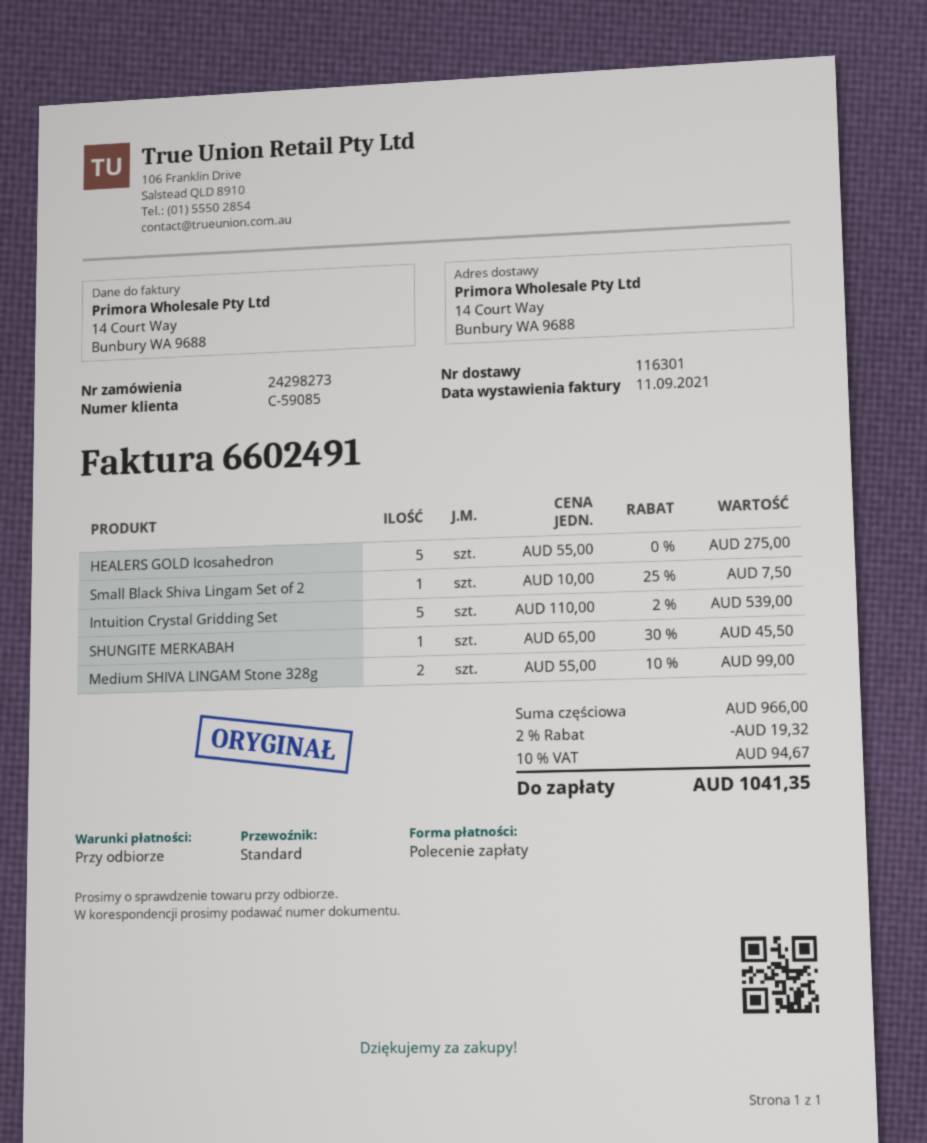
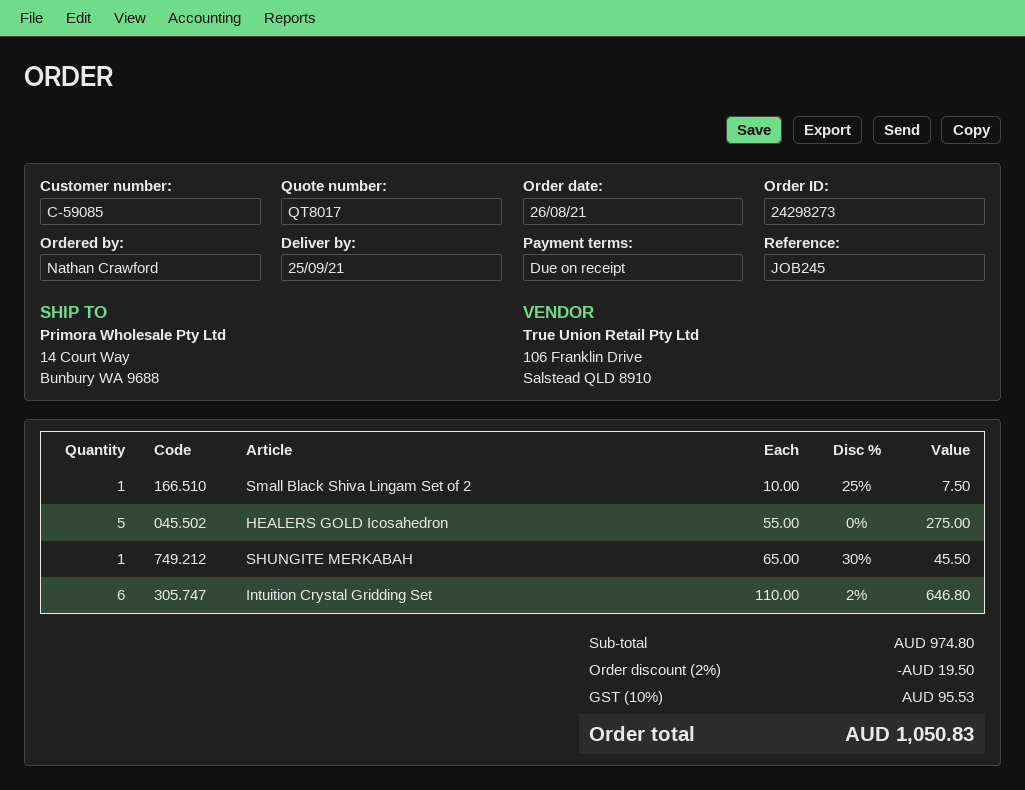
Intuition Crystal Gridding Set: 5 x 110.00 - 2% = 539.00 -> 6 x 110.00 - 2% = 646.80
Medium SHIVA LINGAM Stone 328g: 2 x 55.00 - 10% = 99.00 -> none
subtotal: 966.00 -> 974.80
discount: 2% = 19.32 -> 2% = 19.50
tax: 10% = 94.67 -> 10% = 95.53
total: 1041.35 -> 1050.83

